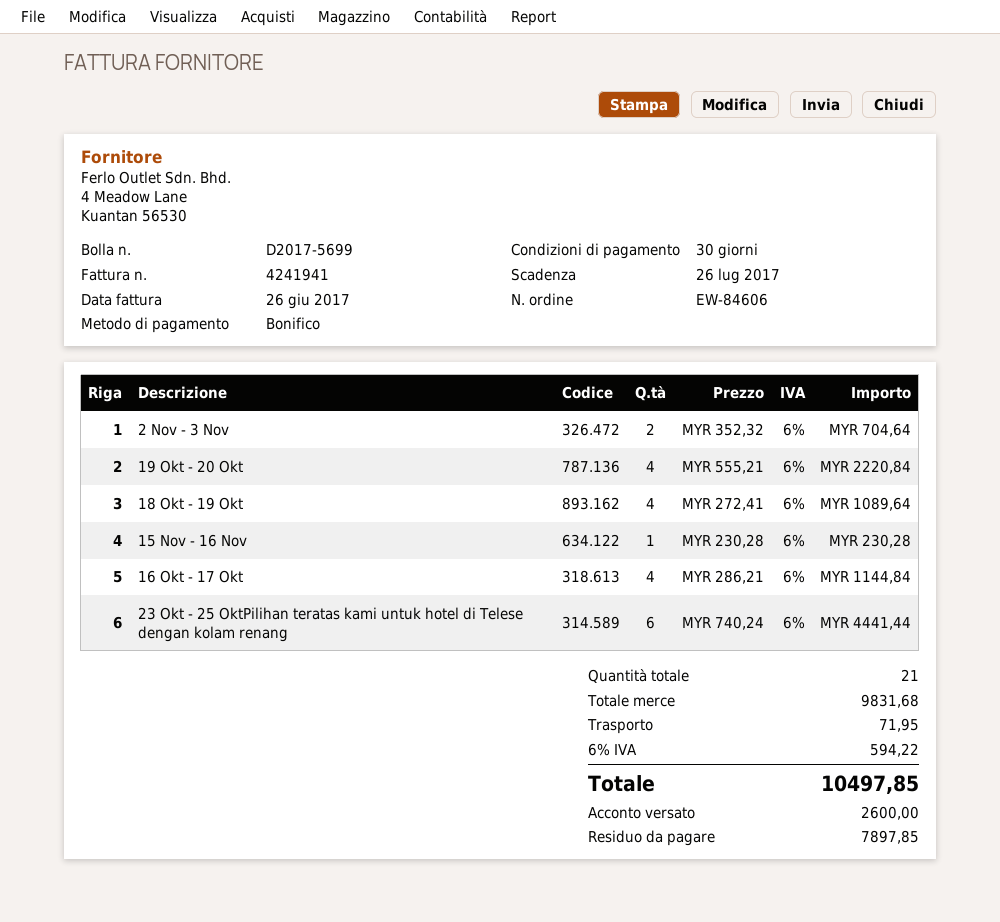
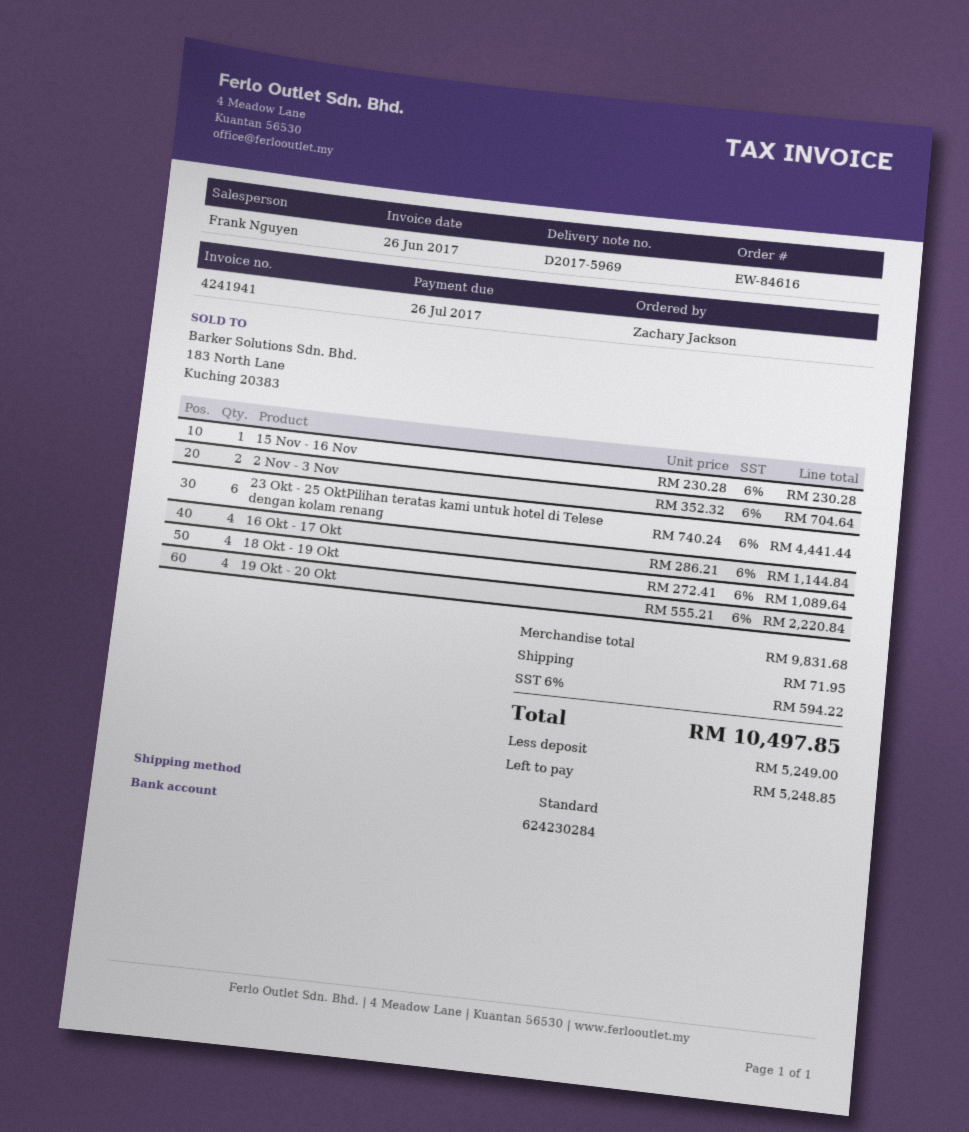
order number: EW-84606 -> EW-84616
delivery note number: D2017-5699 -> D2017-5969
deposit: 2600.00 -> 5249.00
balance: 7897.85 -> 5248.85

